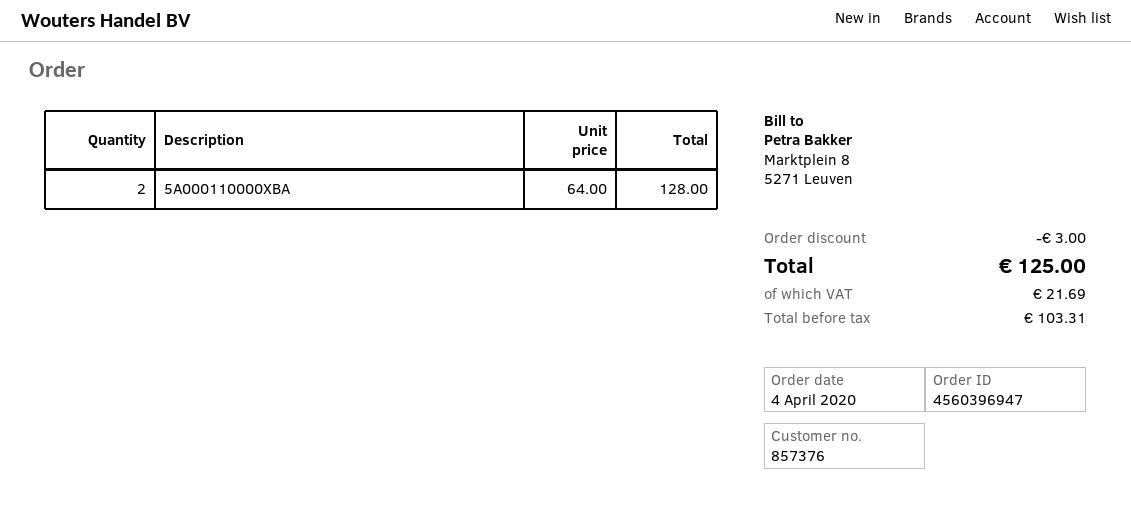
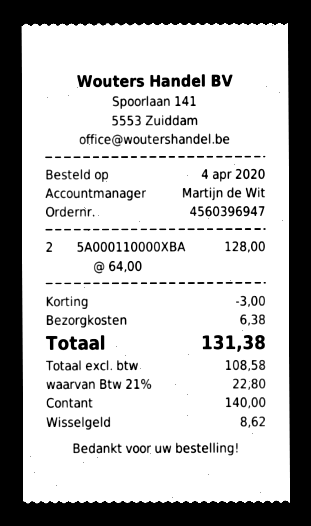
shipping: none -> 6.38
net: 103.31 -> 108.58
tax: 21.69 -> 22.80
total: 125.00 -> 131.38

